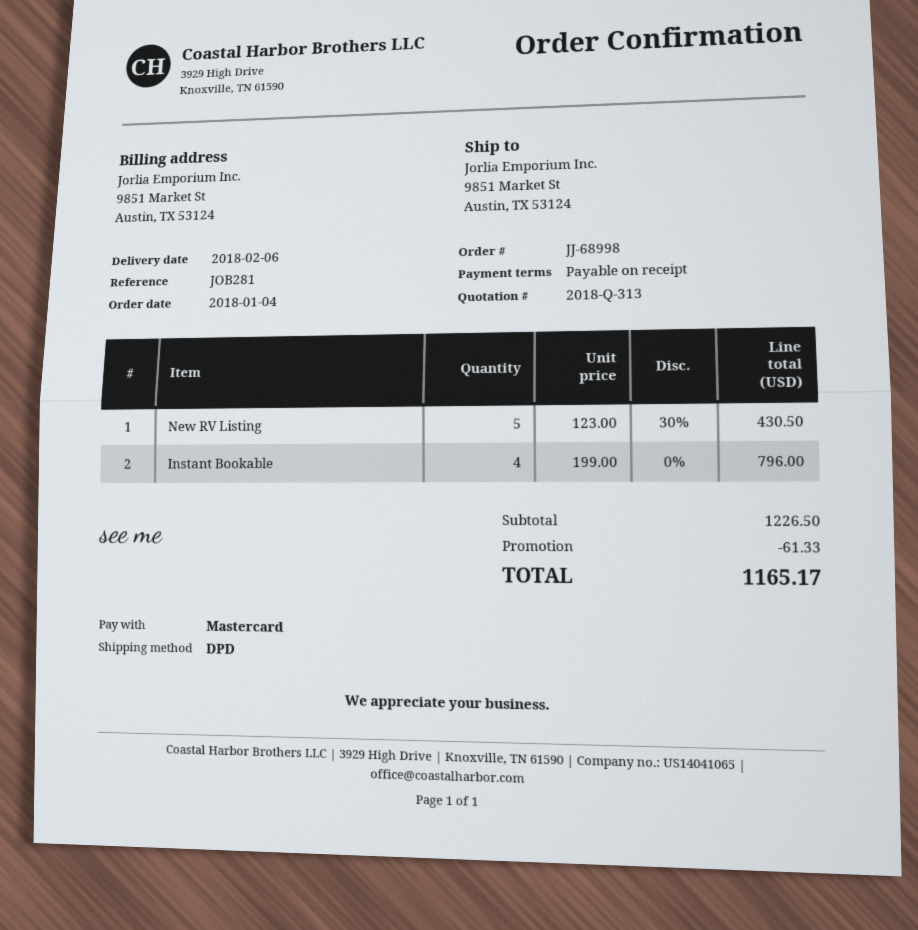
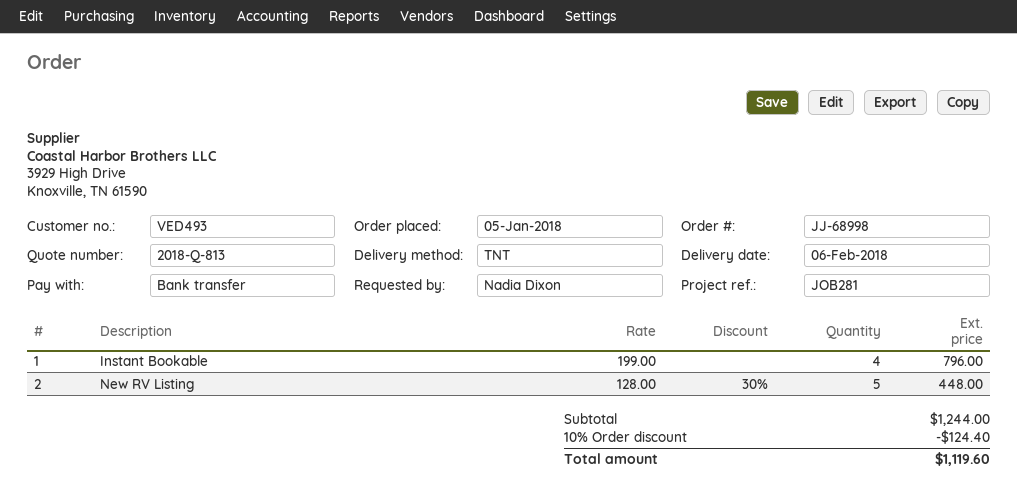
quote number: 2018-Q-313 -> 2018-Q-813
order date: 2018-01-04 -> 2018-01-05
payment method: Mastercard -> bank transfer
shipping method: DPD -> TNT
New RV Listing: 5 x 123.00 - 30% = 430.50 -> 5 x 128.00 - 30% = 448.00
subtotal: 1226.50 -> 1244.00
discount: 61.33 -> 124.40
total: 1165.17 -> 1119.60

